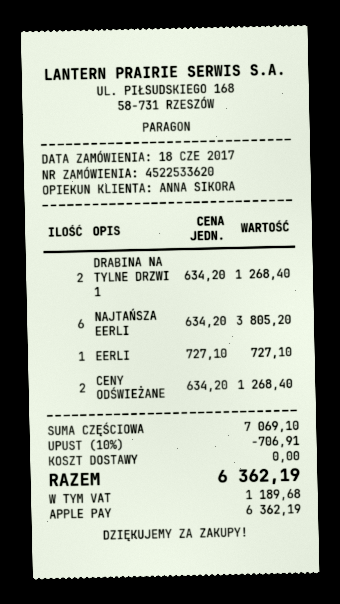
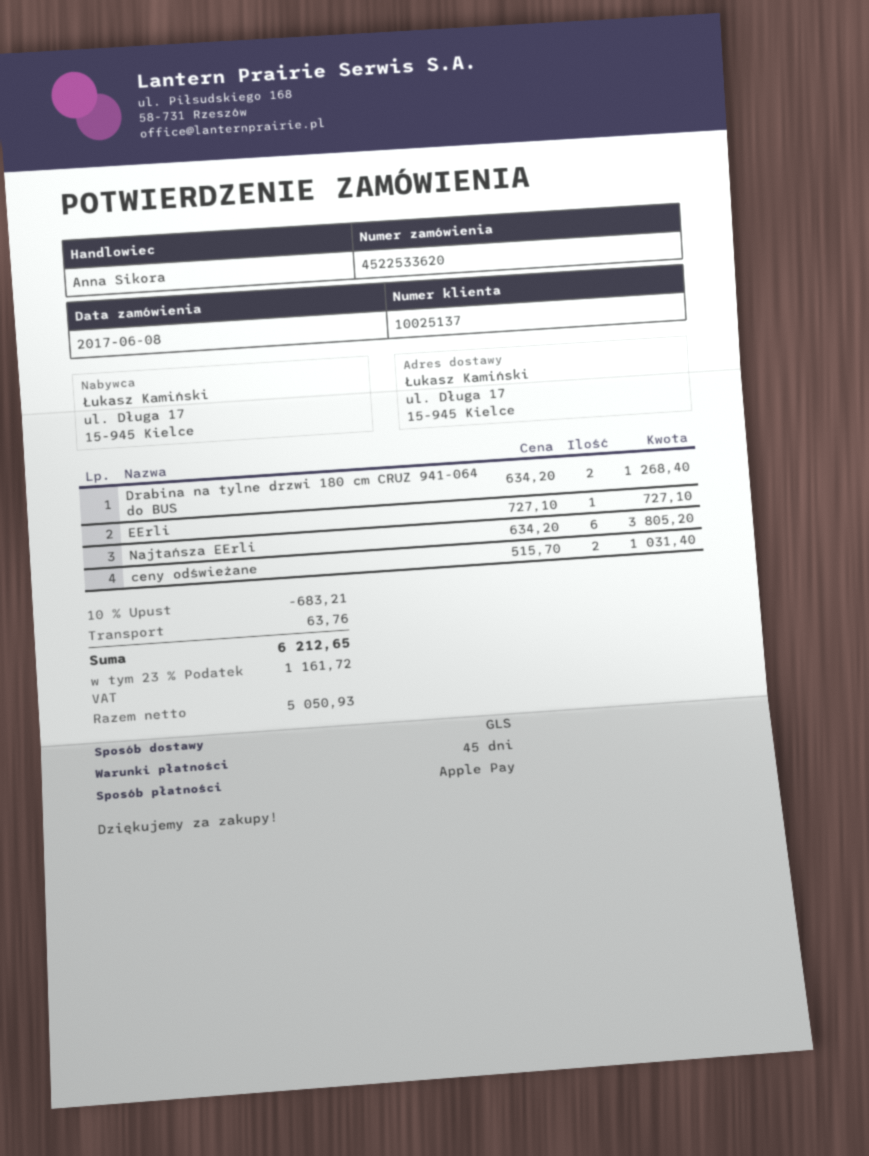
order date: 2017-06-18 -> 2017-06-08
CENY ODŚWIEŻANE: 2 x 634.20 = 1268.40 -> 2 x 515.70 = 1031.40
discount: 10% = 706.91 -> 10% = 683.21
shipping: 0.00 -> 63.76
tax: 1189.68 -> 1161.72
total: 6362.19 -> 6212.65

